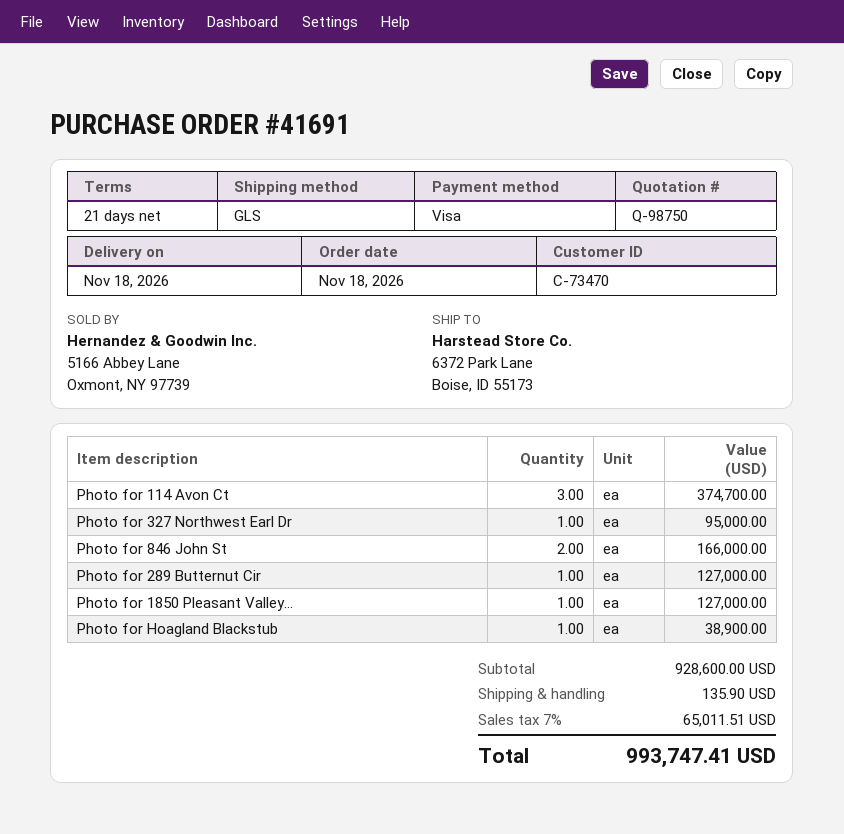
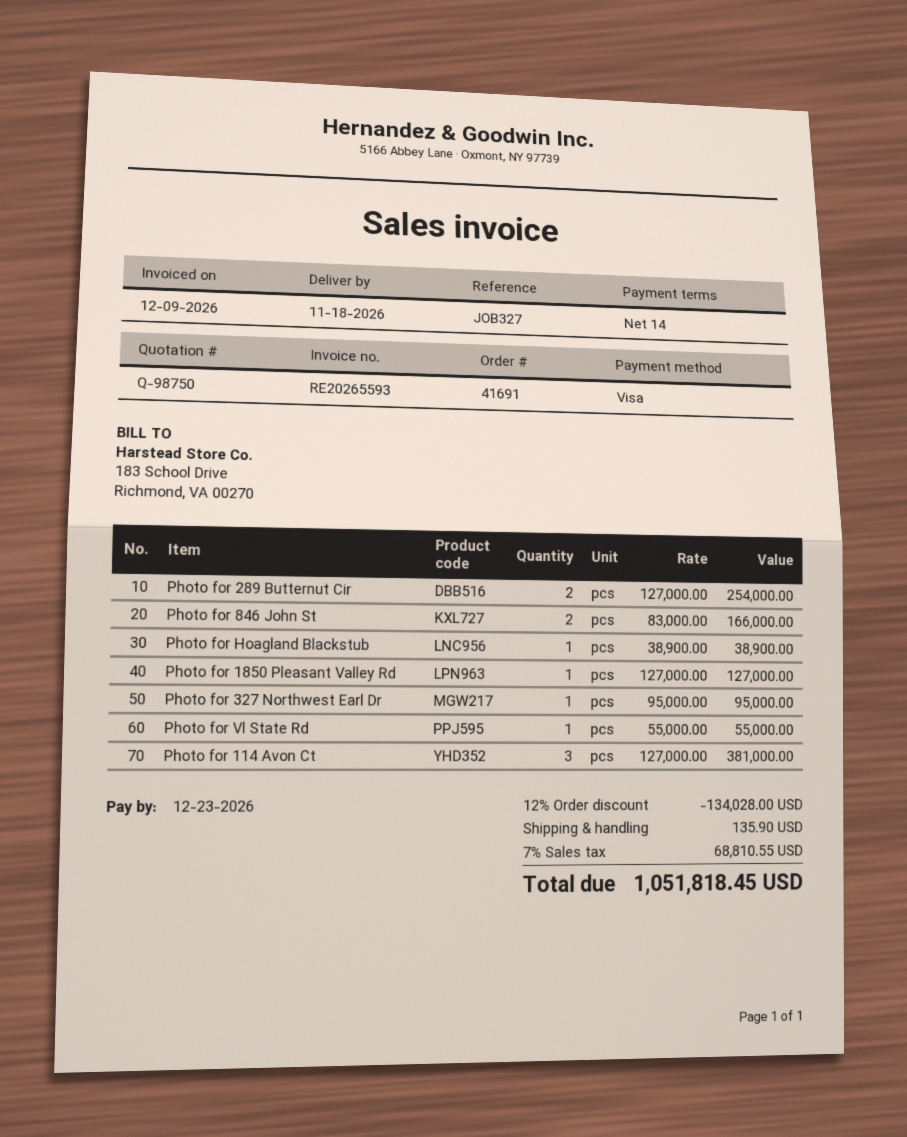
payment terms: 21 days -> 14 days
Photo for 114 Avon Ct: 3 for 374700.00 -> 3 for 381000.00
Photo for 289 Butternut Cir: 1 for 127000.00 -> 2 for 254000.00
Photo for Vl State Rd: none -> 1 for 55000.00
discount: none -> 12% = 134028.00
tax: 7% = 65011.51 -> 7% = 68810.55
total: 993747.41 -> 1051818.45

